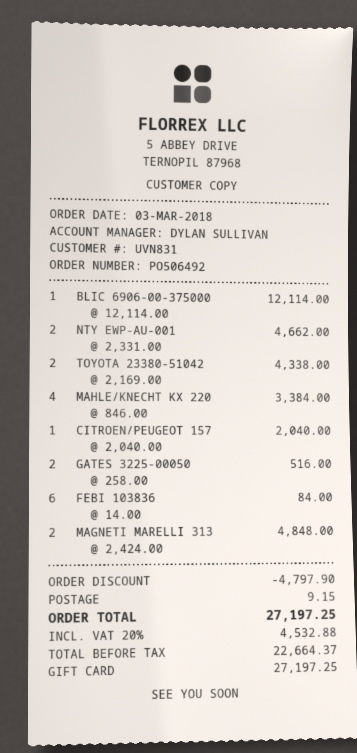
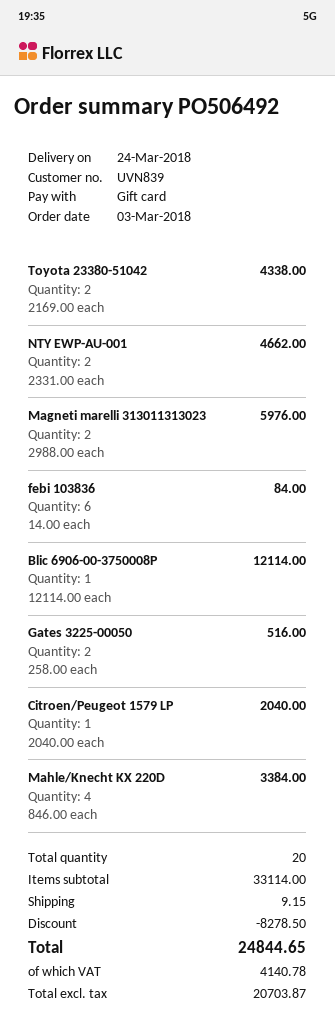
customer number: UVN831 -> UVN839
MAGNETI MARELLI 313: 2 x 2424.00 = 4848.00 -> 2 x 2988.00 = 5976.00
discount: 4797.90 -> 8278.50
net: 22664.37 -> 20703.87
tax: 4532.88 -> 4140.78
total: 27197.25 -> 24844.65

